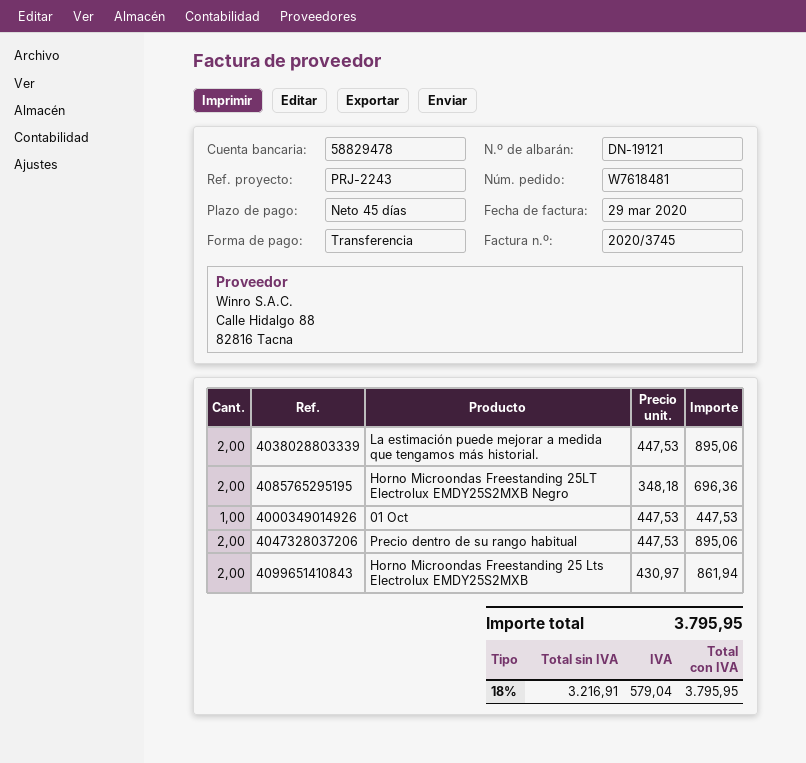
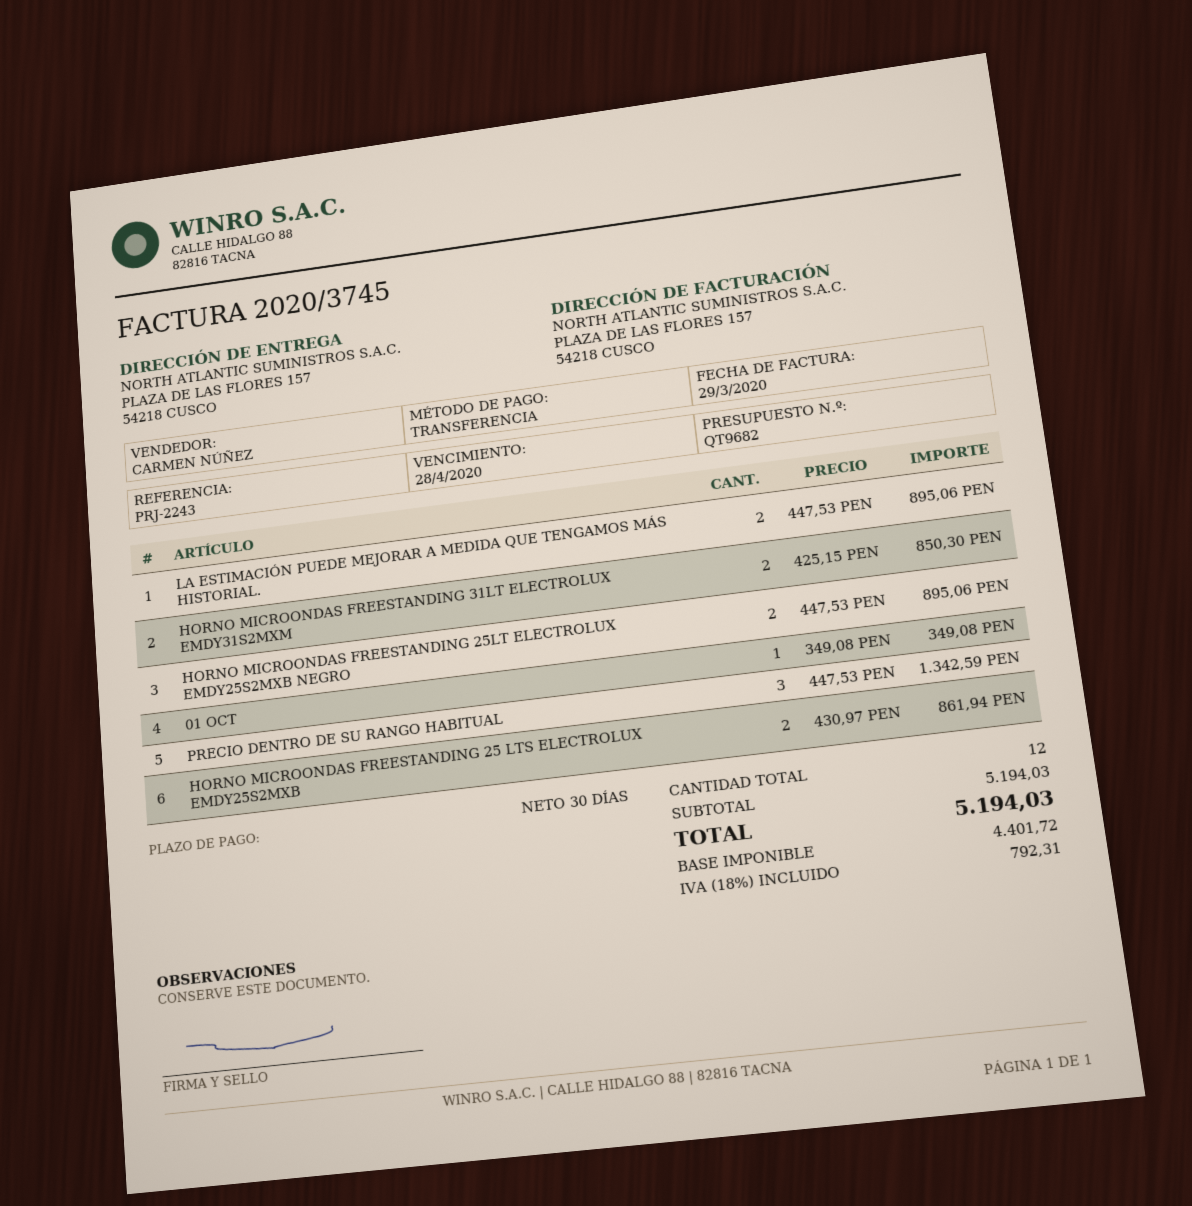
payment terms: 45 days -> 30 days
Horno Microondas Freestanding 25LT Electrolux EMDY25S2MXB Negro: 2 x 348.18 = 696.36 -> 2 x 447.53 = 895.06
01 Oct: 1 x 447.53 = 447.53 -> 1 x 349.08 = 349.08
Precio dentro de su rango habitual: 2 x 447.53 = 895.06 -> 3 x 447.53 = 1342.59
HORNO MICROONDAS FREESTANDING 31LT ELECTROLUX EMDY31S2MXM: none -> 2 x 425.15 = 850.30
net: 3216.91 -> 4401.72
tax: 18% = 579.04 -> 18% = 792.31
total: 3795.95 -> 5194.03

